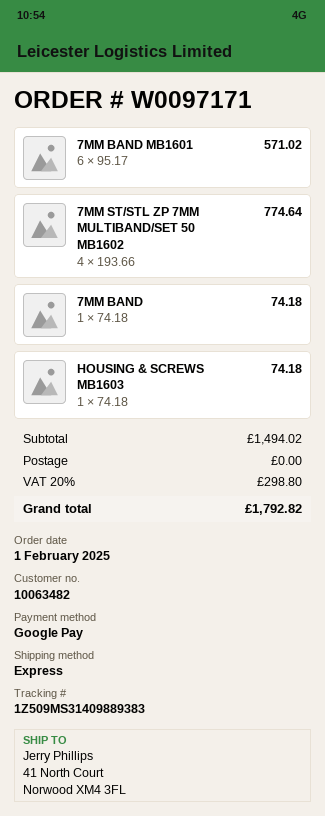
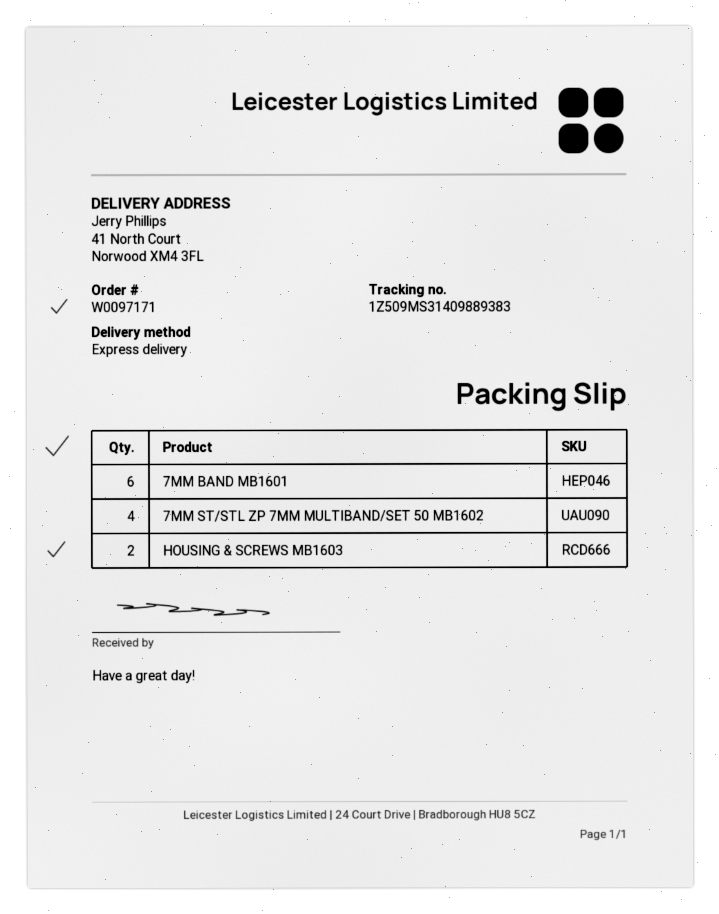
7MM BAND: 1 -> none
HOUSING & SCREWS MB1603: 1 -> 2

